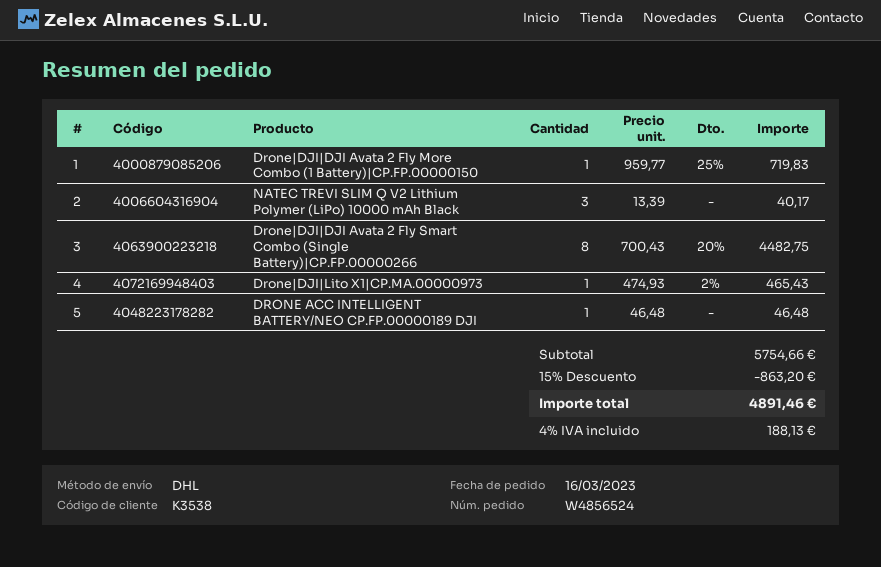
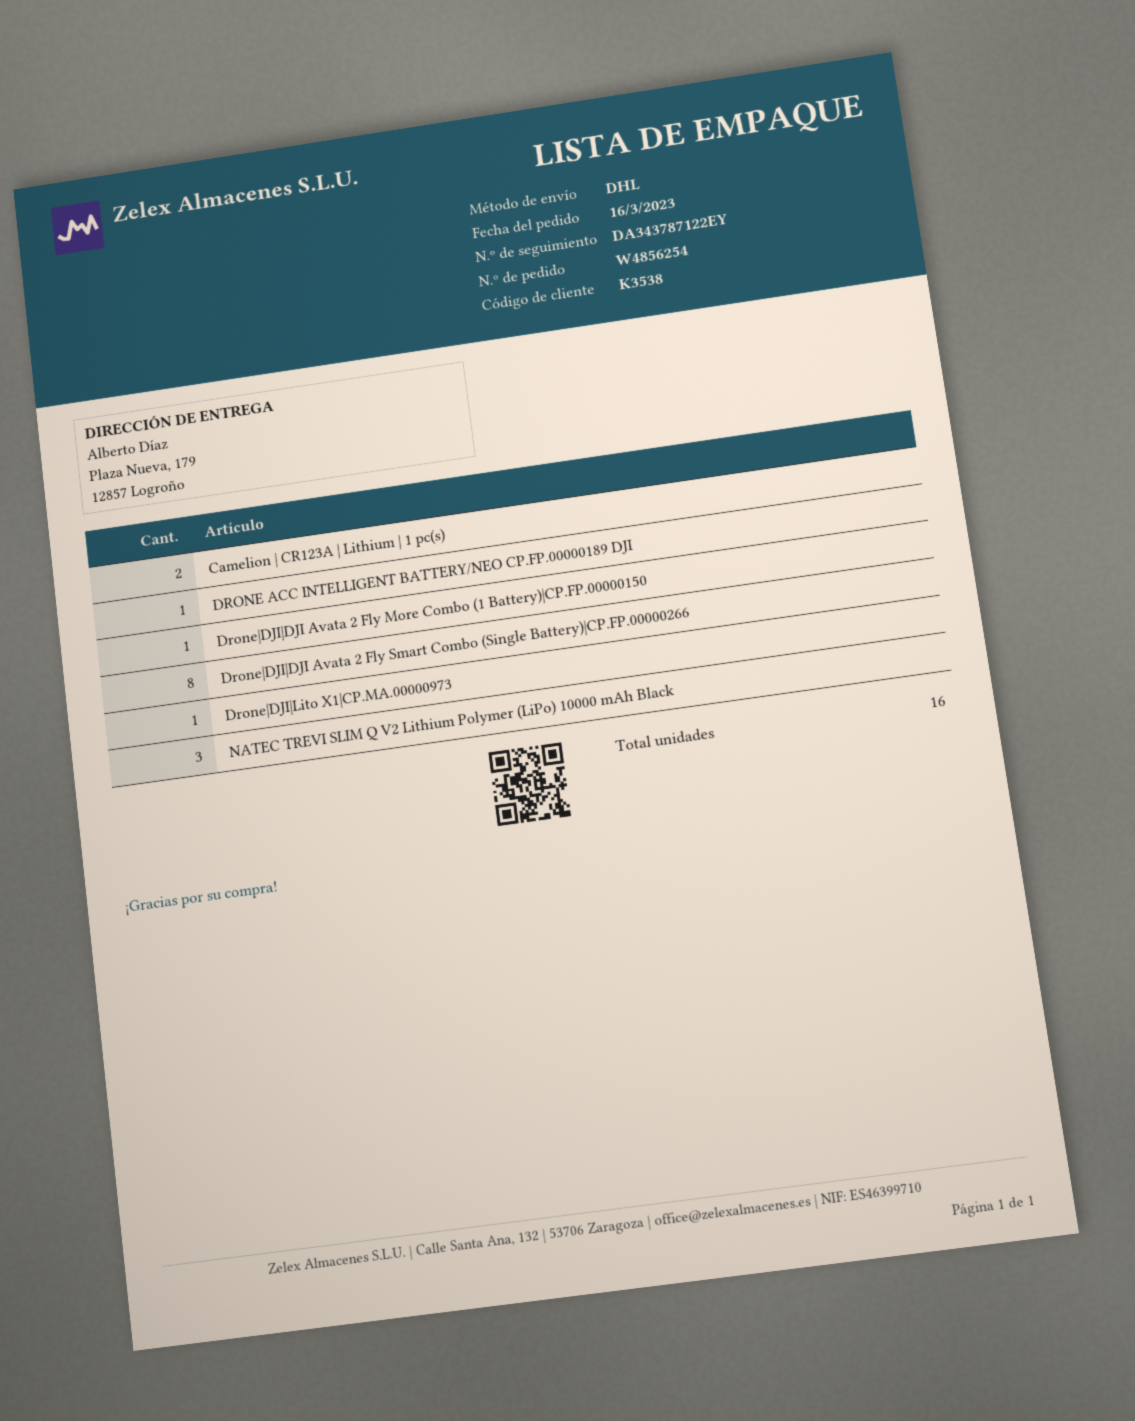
order number: W4856524 -> W4856254
Camelion | CR123A | Lithium | 1 pc(s): none -> 2

